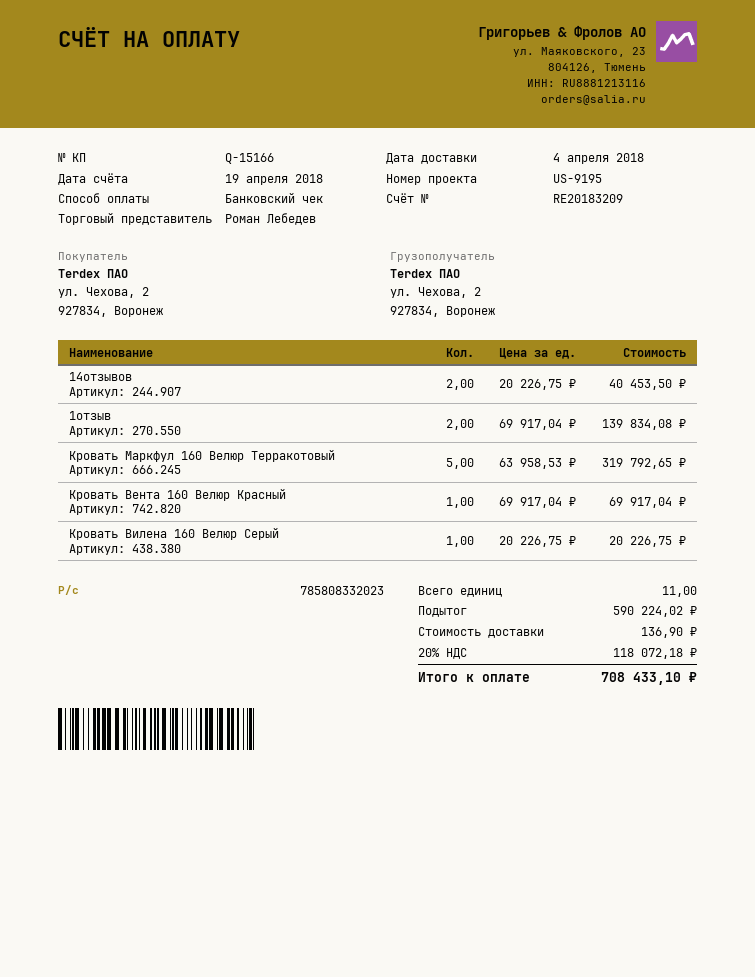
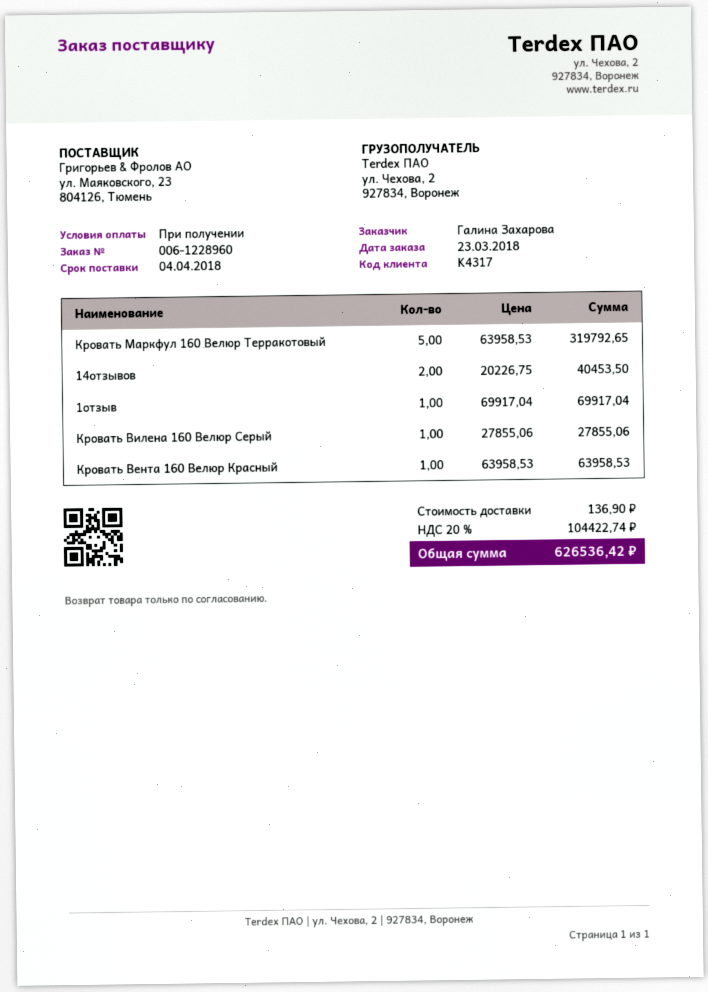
1отзыв: 2 x 69917.04 = 139834.08 -> 1 x 69917.04 = 69917.04
Кровать Вента 160 Велюр Красный: 1 x 69917.04 = 69917.04 -> 1 x 63958.53 = 63958.53
Кровать Вилена 160 Велюр Серый: 1 x 20226.75 = 20226.75 -> 1 x 27855.06 = 27855.06
tax: 20% = 118072.18 -> 20% = 104422.74
total: 708433.10 -> 626536.42

